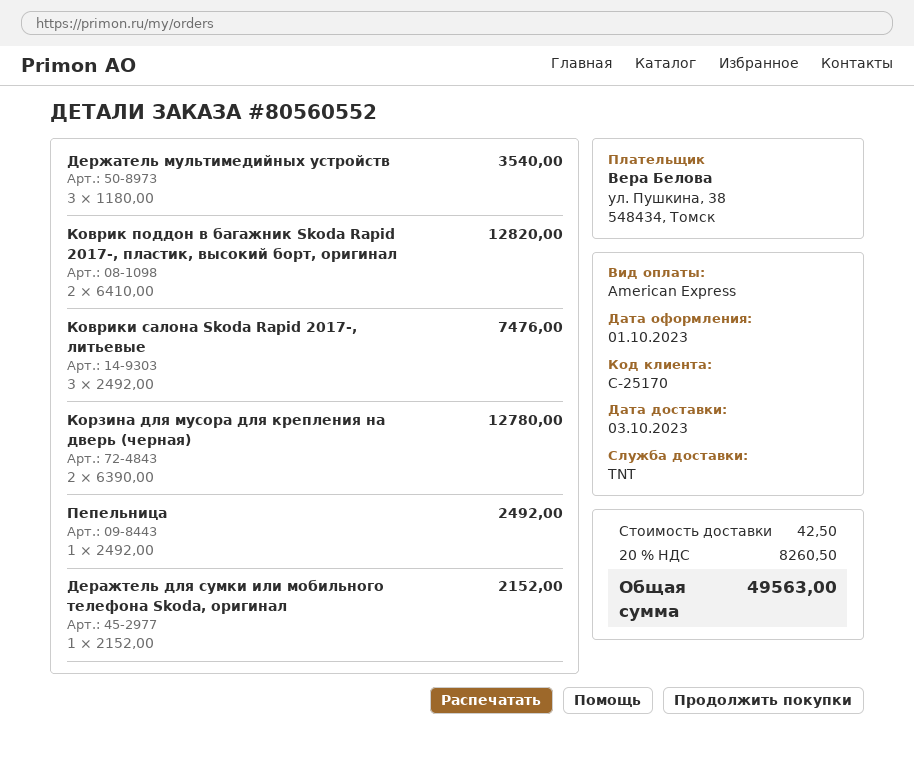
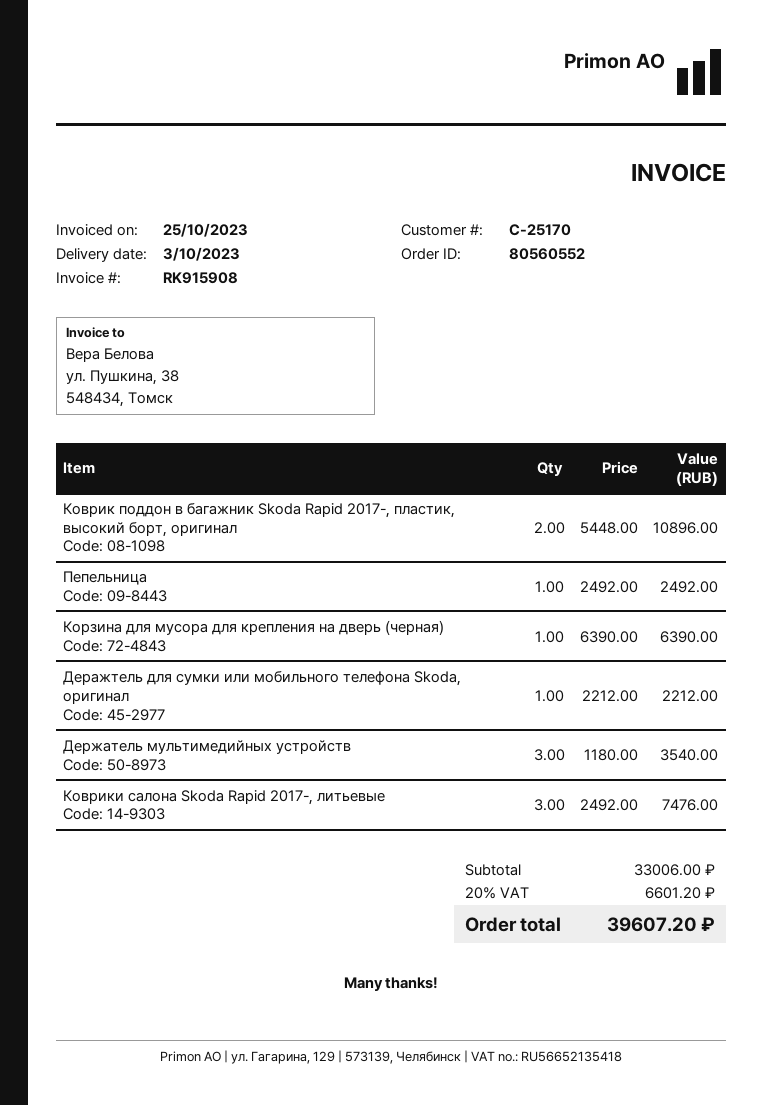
Коврик поддон в багажник Skoda Rapid 2017-, пластик, высокий борт, оригинал: 2 x 6410.00 = 12820.00 -> 2 x 5448.00 = 10896.00
Корзина для мусора для крепления на дверь (черная): 2 x 6390.00 = 12780.00 -> 1 x 6390.00 = 6390.00
Деражтель для сумки или мобильного телефона Skoda, оригинал: 1 x 2152.00 = 2152.00 -> 1 x 2212.00 = 2212.00
shipping: 42.50 -> none
tax: 20% = 8260.50 -> 20% = 6601.20
total: 49563.00 -> 39607.20

